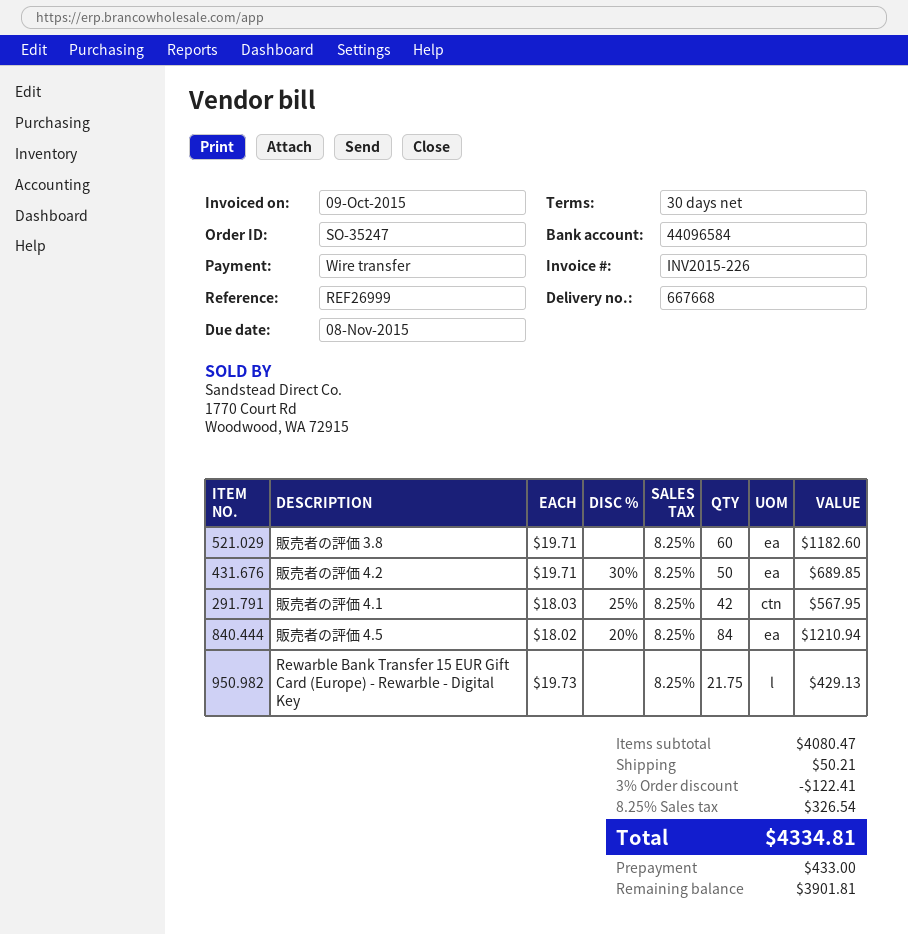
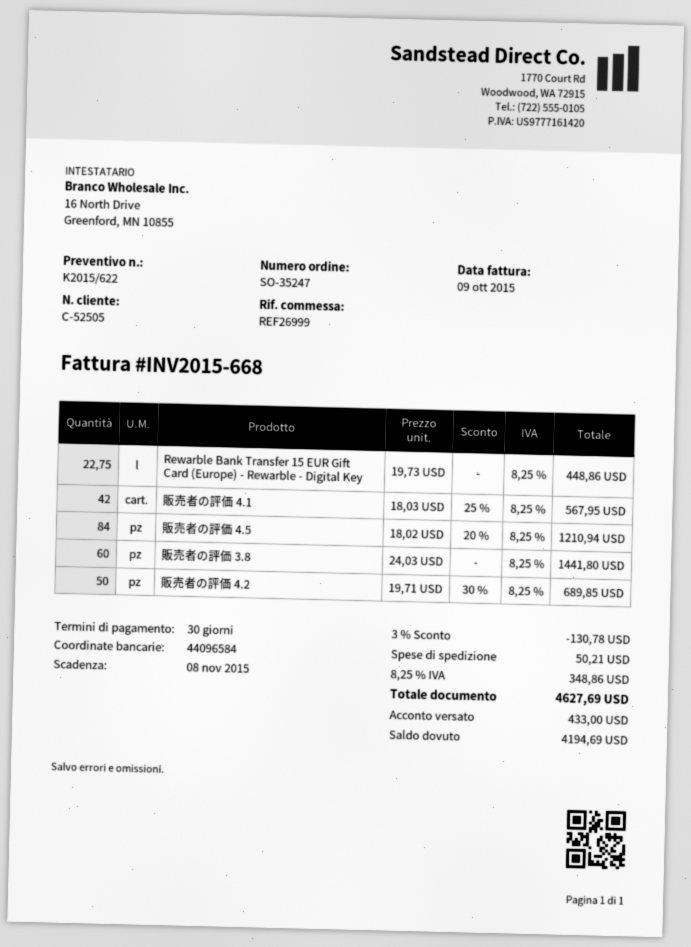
invoice number: INV2015-226 -> INV2015-668
販売者の評価 3.8: 60 x 19.71 = 1182.60 -> 60 x 24.03 = 1441.80
Rewarble Bank Transfer 15 EUR Gift Card (Europe) - Rewarble - Digital Key: 21.75 x 19.73 = 429.13 -> 22.75 x 19.73 = 448.86
discount: 3% = 122.41 -> 3% = 130.78
tax: 8.25% = 326.54 -> 8.25% = 348.86
total: 4334.81 -> 4627.69
balance: 3901.81 -> 4194.69

